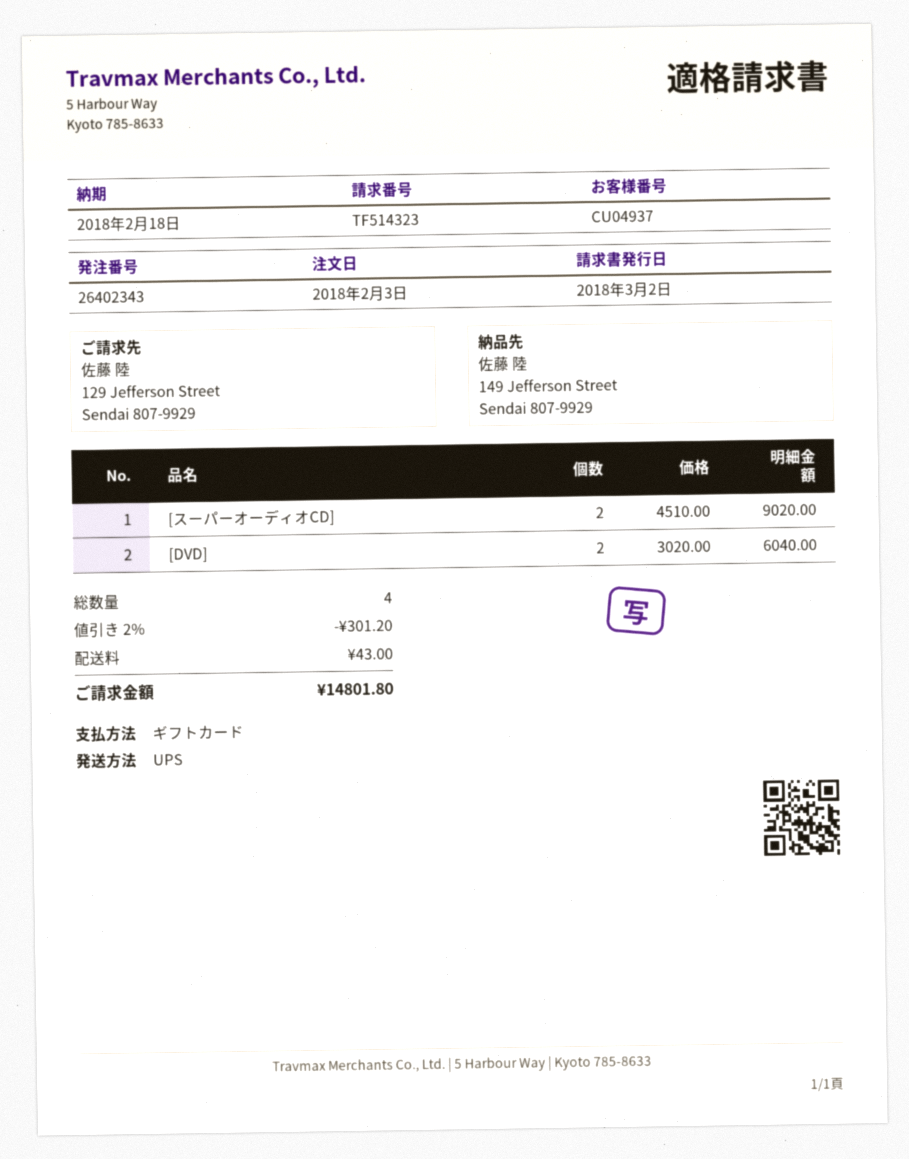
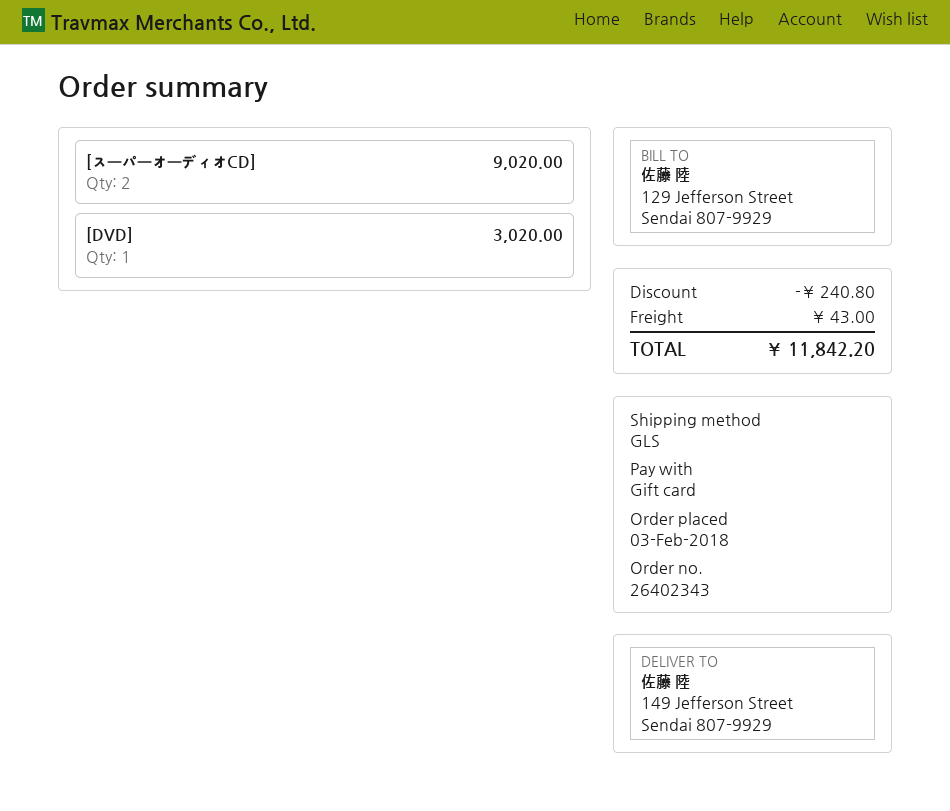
shipping method: UPS -> GLS
[DVD]: 2 for 6040.00 -> 1 for 3020.00
discount: 301.20 -> 240.80
total: 14801.80 -> 11842.20

